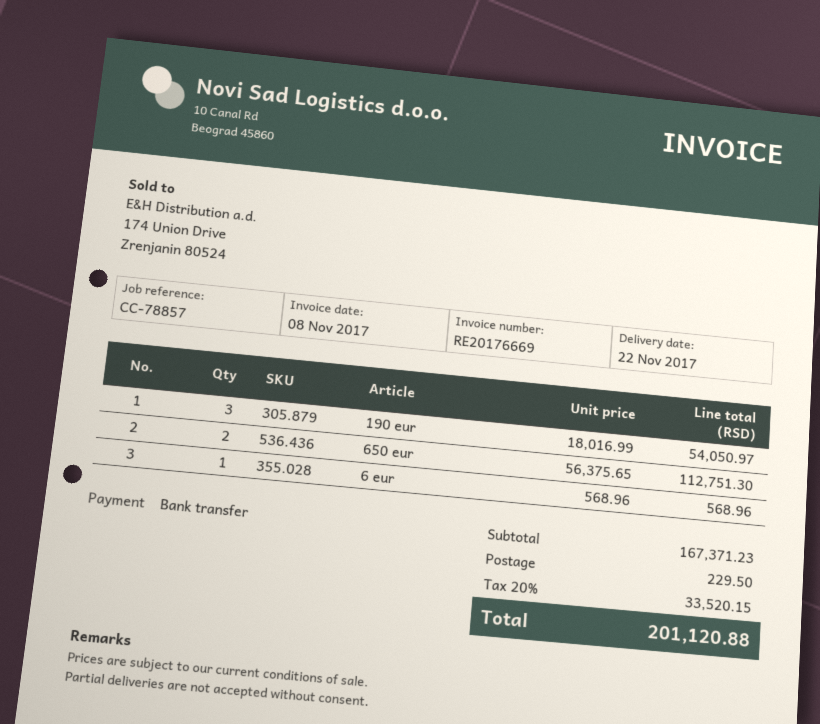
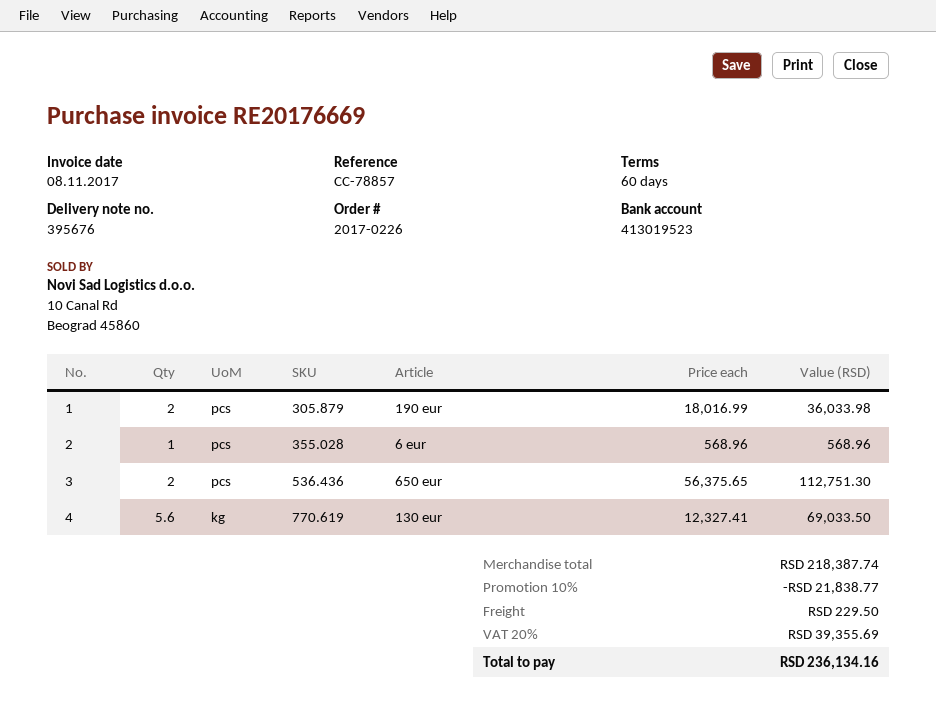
190 eur: 3 x 18016.99 = 54050.97 -> 2 x 18016.99 = 36033.98
130 eur: none -> 5.6 x 12327.41 = 69033.50
subtotal: 167371.23 -> 218387.74
discount: none -> 10% = 21838.77
tax: 20% = 33520.15 -> 20% = 39355.69
total: 201120.88 -> 236134.16

